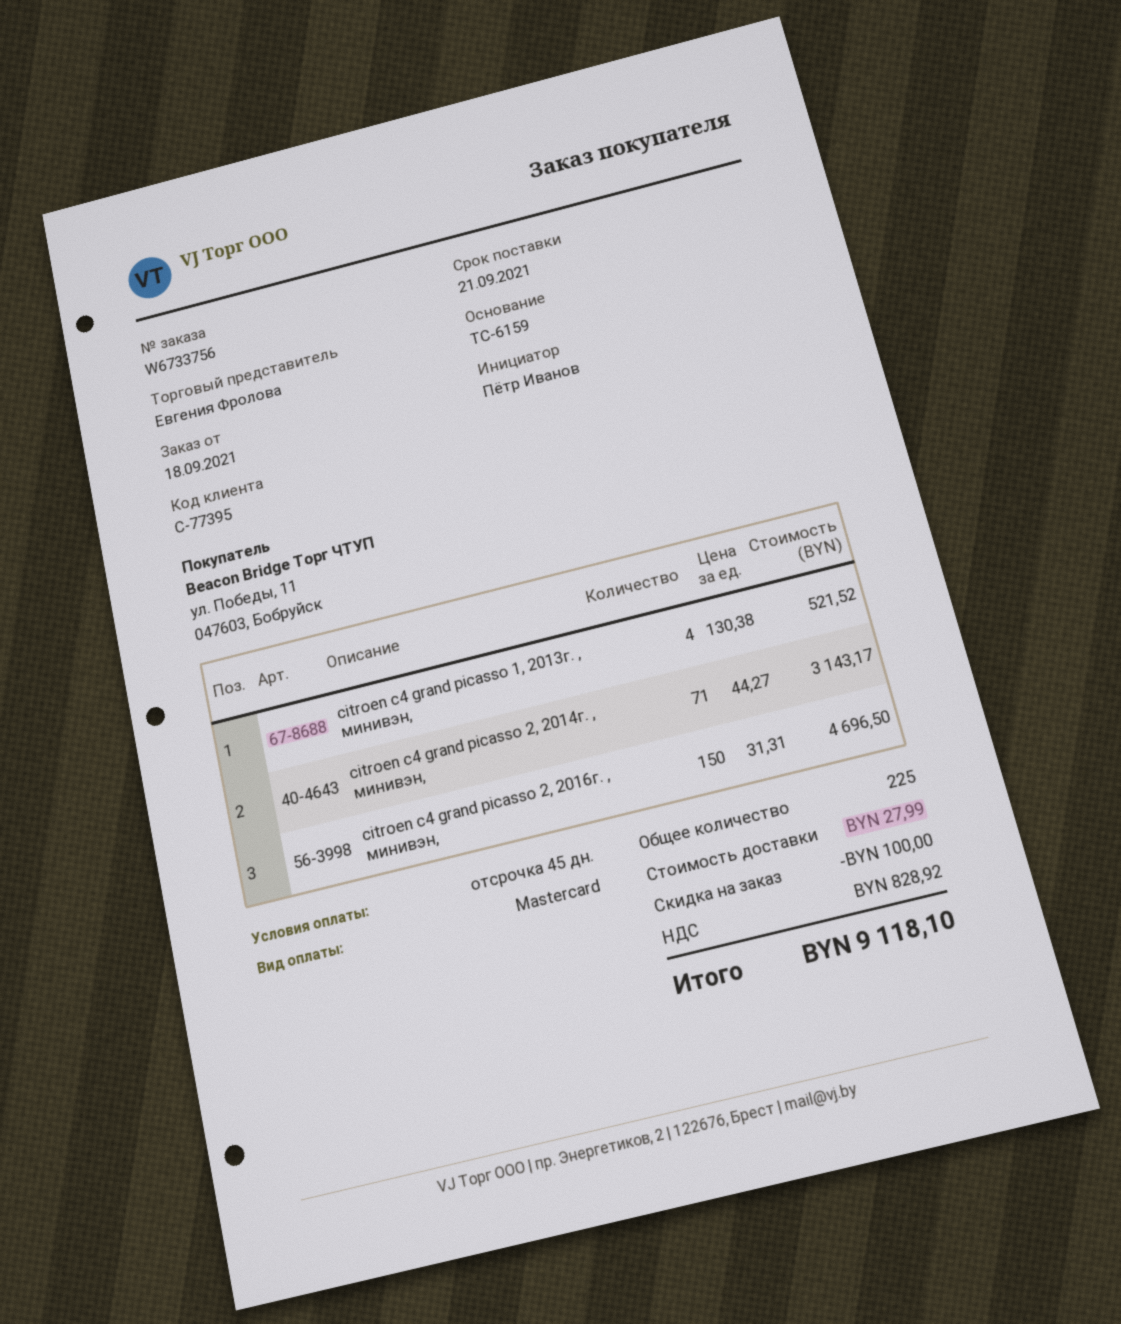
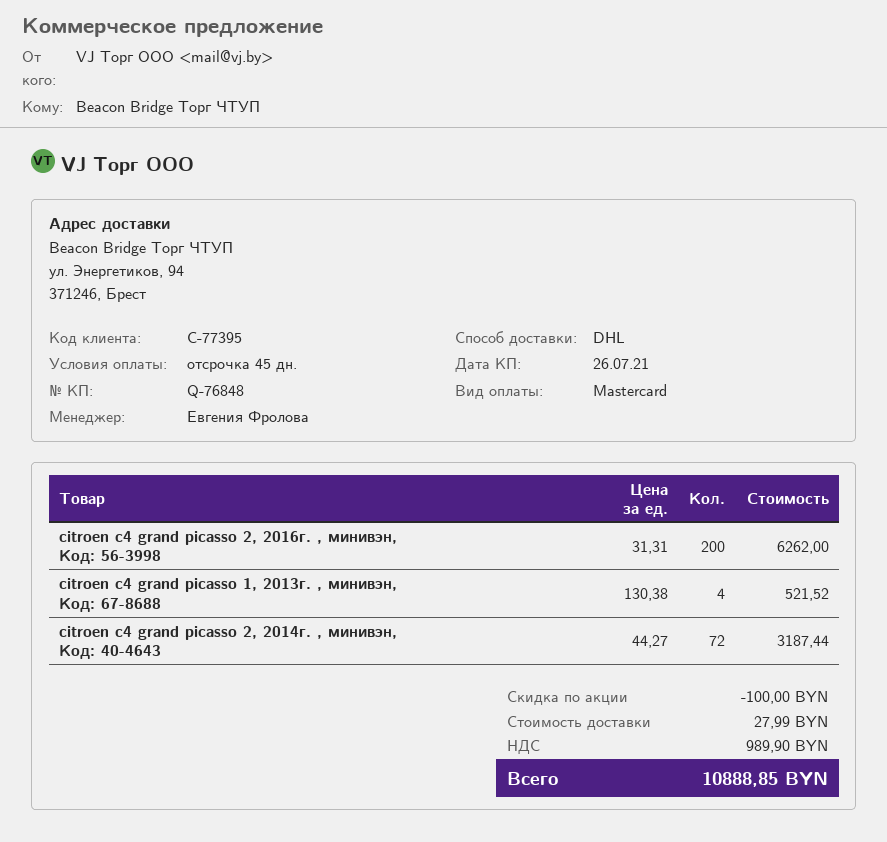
citroen c4 grand picasso 2, 2014г. , минивэн,: 71 x 44.27 = 3143.17 -> 72 x 44.27 = 3187.44
citroen c4 grand picasso 2, 2016г. , минивэн,: 150 x 31.31 = 4696.50 -> 200 x 31.31 = 6262.00
tax: 828.92 -> 989.90
total: 9118.10 -> 10888.85

